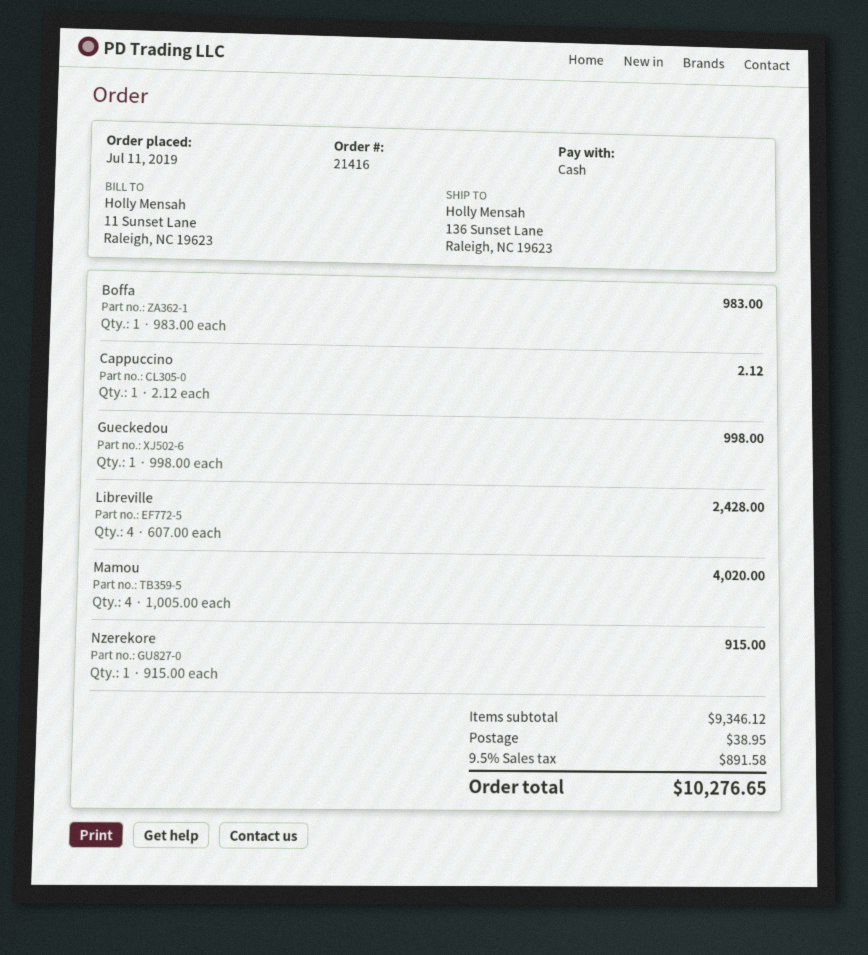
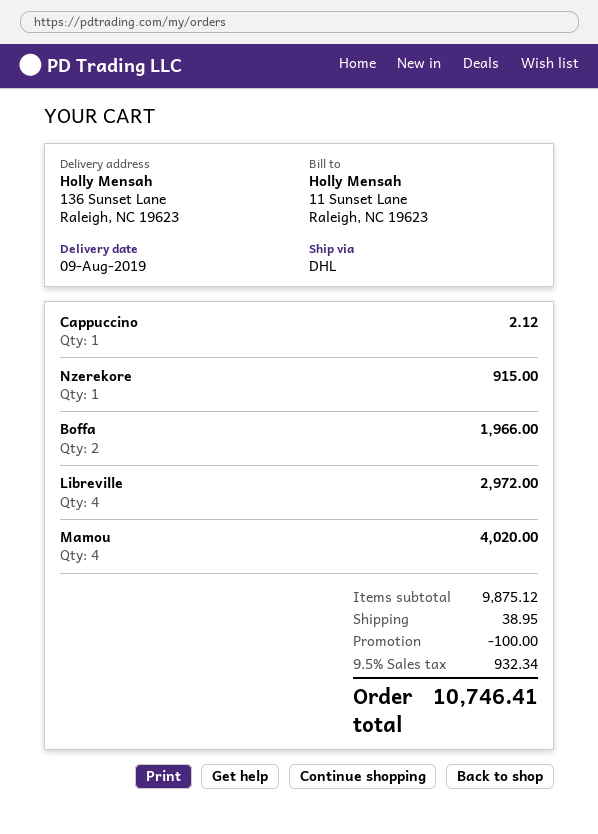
Boffa: 1 for 983.00 -> 2 for 1966.00
Gueckedou: 1 for 998.00 -> none
Libreville: 4 for 2428.00 -> 4 for 2972.00
subtotal: 9346.12 -> 9875.12
discount: none -> 100.00
tax: 9.5% = 891.58 -> 9.5% = 932.34
total: 10276.65 -> 10746.41

